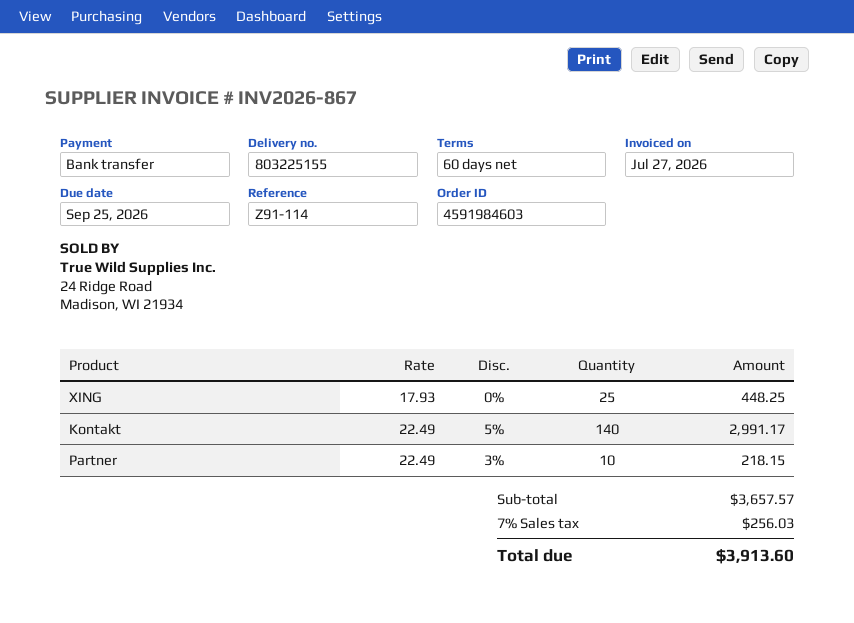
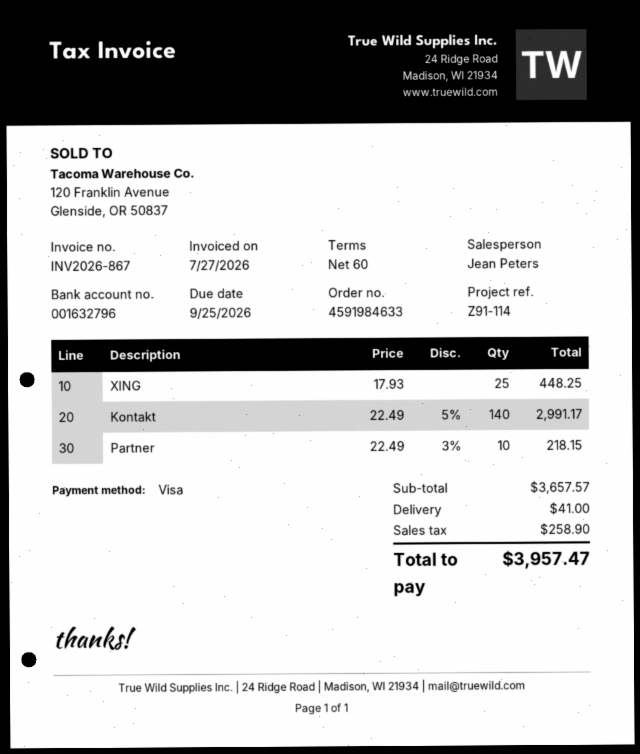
order number: 4591984603 -> 4591984633
payment method: bank transfer -> Visa
shipping: none -> 41.00
tax: 256.03 -> 258.90
total: 3913.60 -> 3957.47

